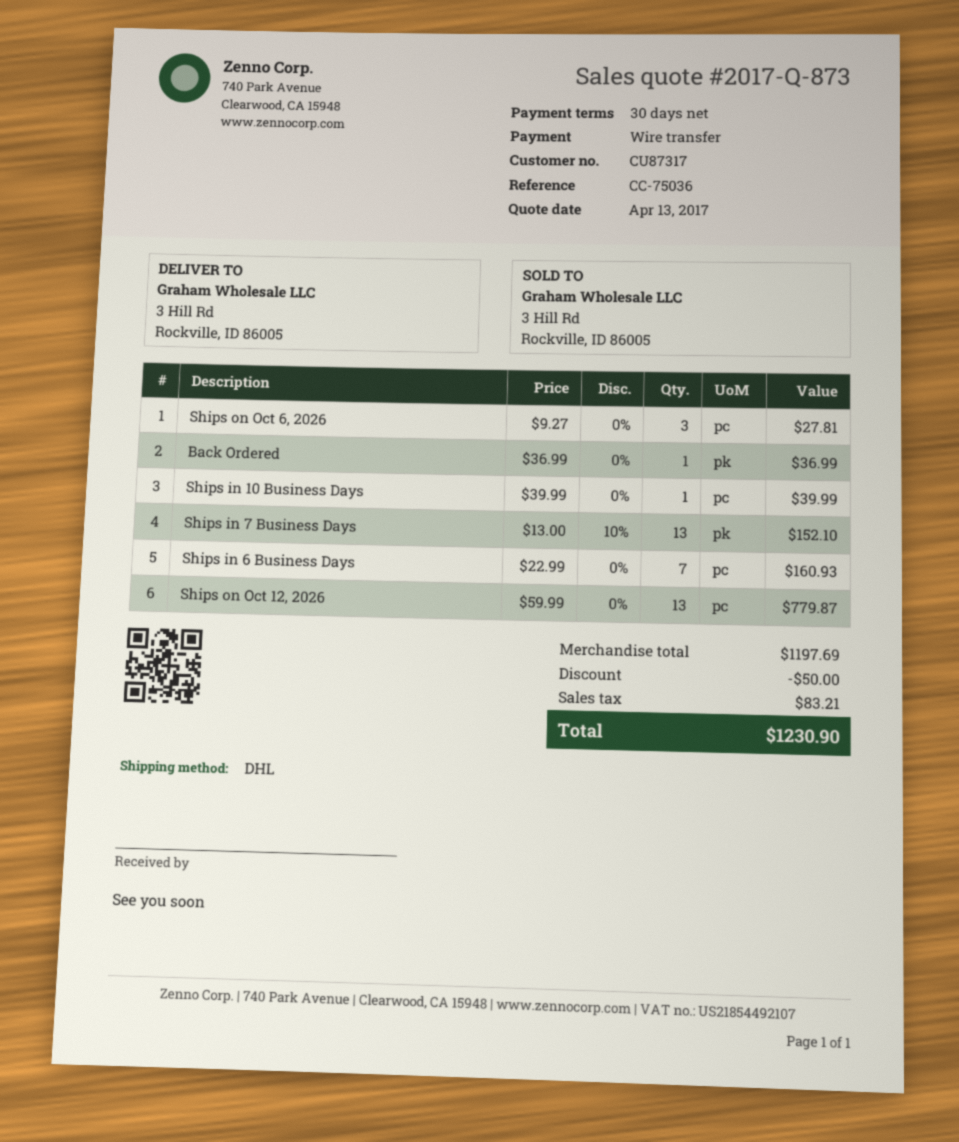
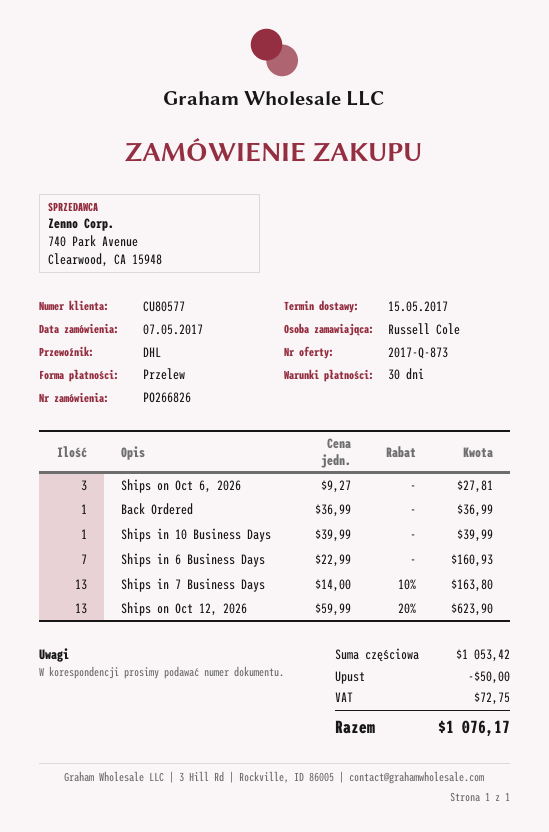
customer number: CU87317 -> CU80577
Ships in 7 Business Days: 13 x 13.00 - 10% = 152.10 -> 13 x 14.00 - 10% = 163.80
Ships on Oct 12, 2026: 13 x 59.99 = 779.87 -> 13 x 59.99 - 20% = 623.90
subtotal: 1197.69 -> 1053.42
tax: 83.21 -> 72.75
total: 1230.90 -> 1076.17

